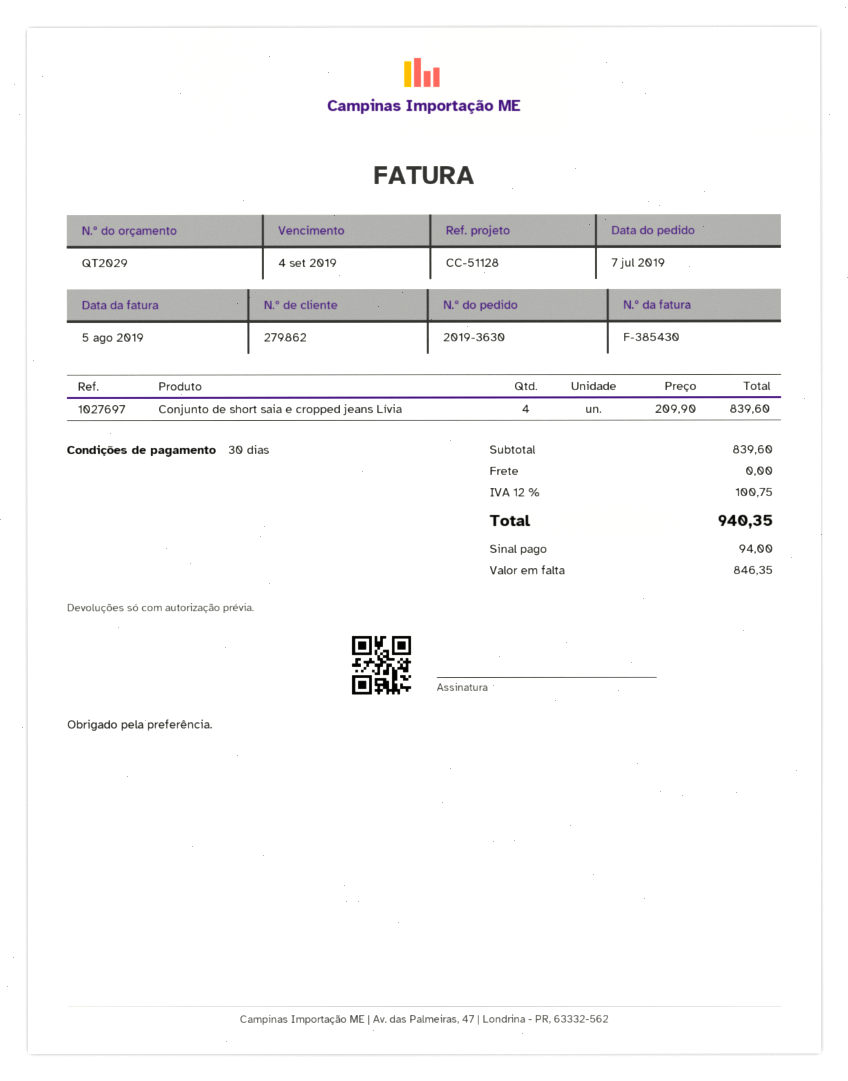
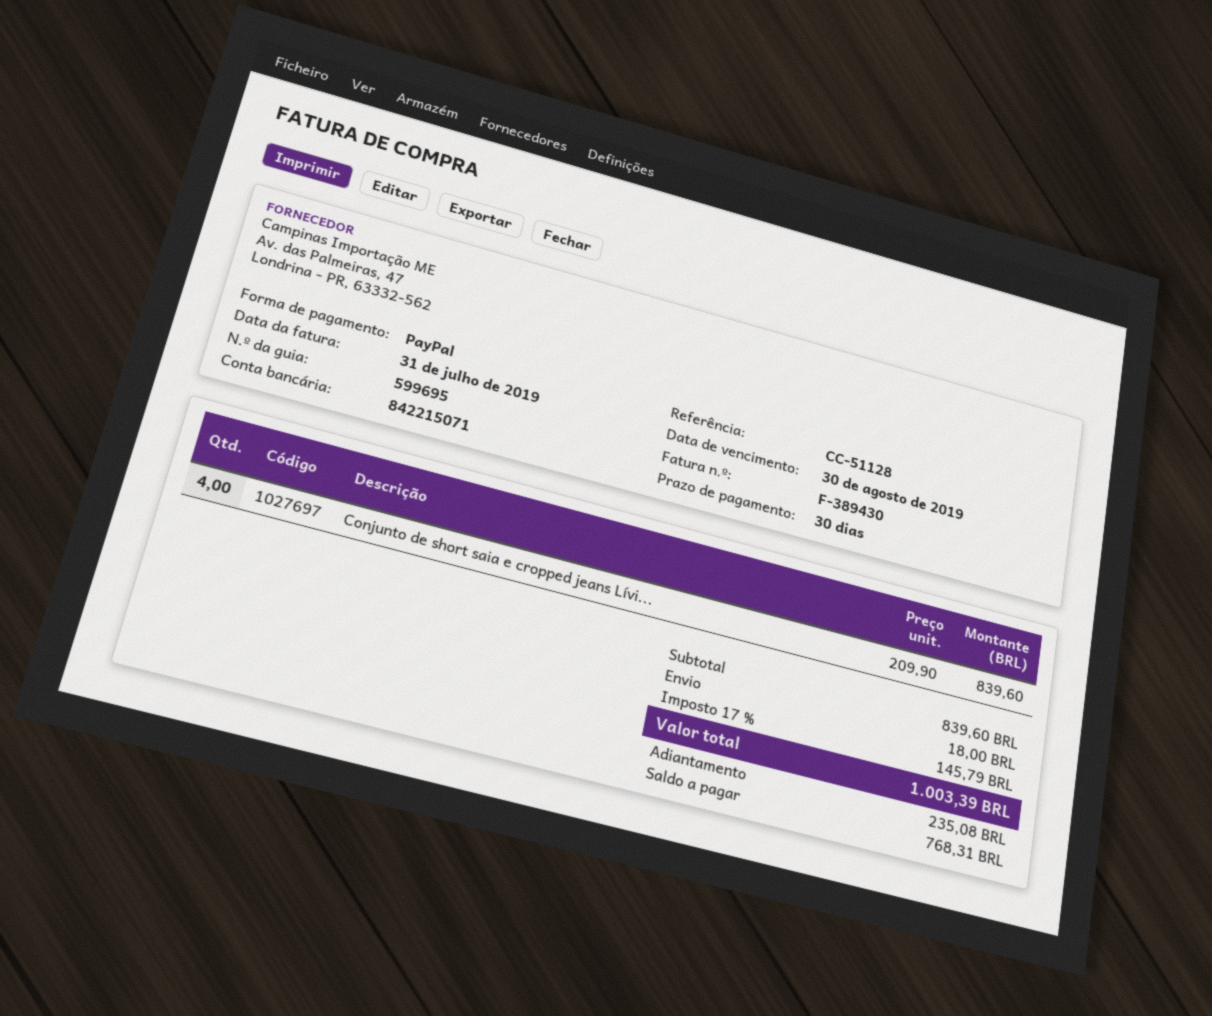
invoice number: F-385430 -> F-389430
invoice date: 2019-08-05 -> 2019-07-31
due date: 2019-09-04 -> 2019-08-30
shipping: 0.00 -> 18.00
tax: 12% = 100.75 -> 17% = 145.79
total: 940.35 -> 1003.39
deposit: 94.00 -> 235.08
balance: 846.35 -> 768.31

